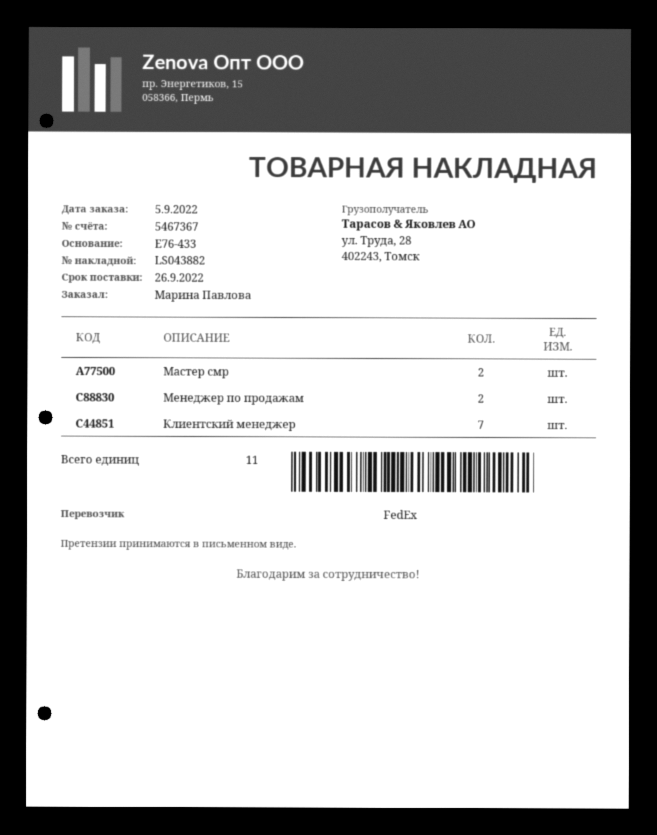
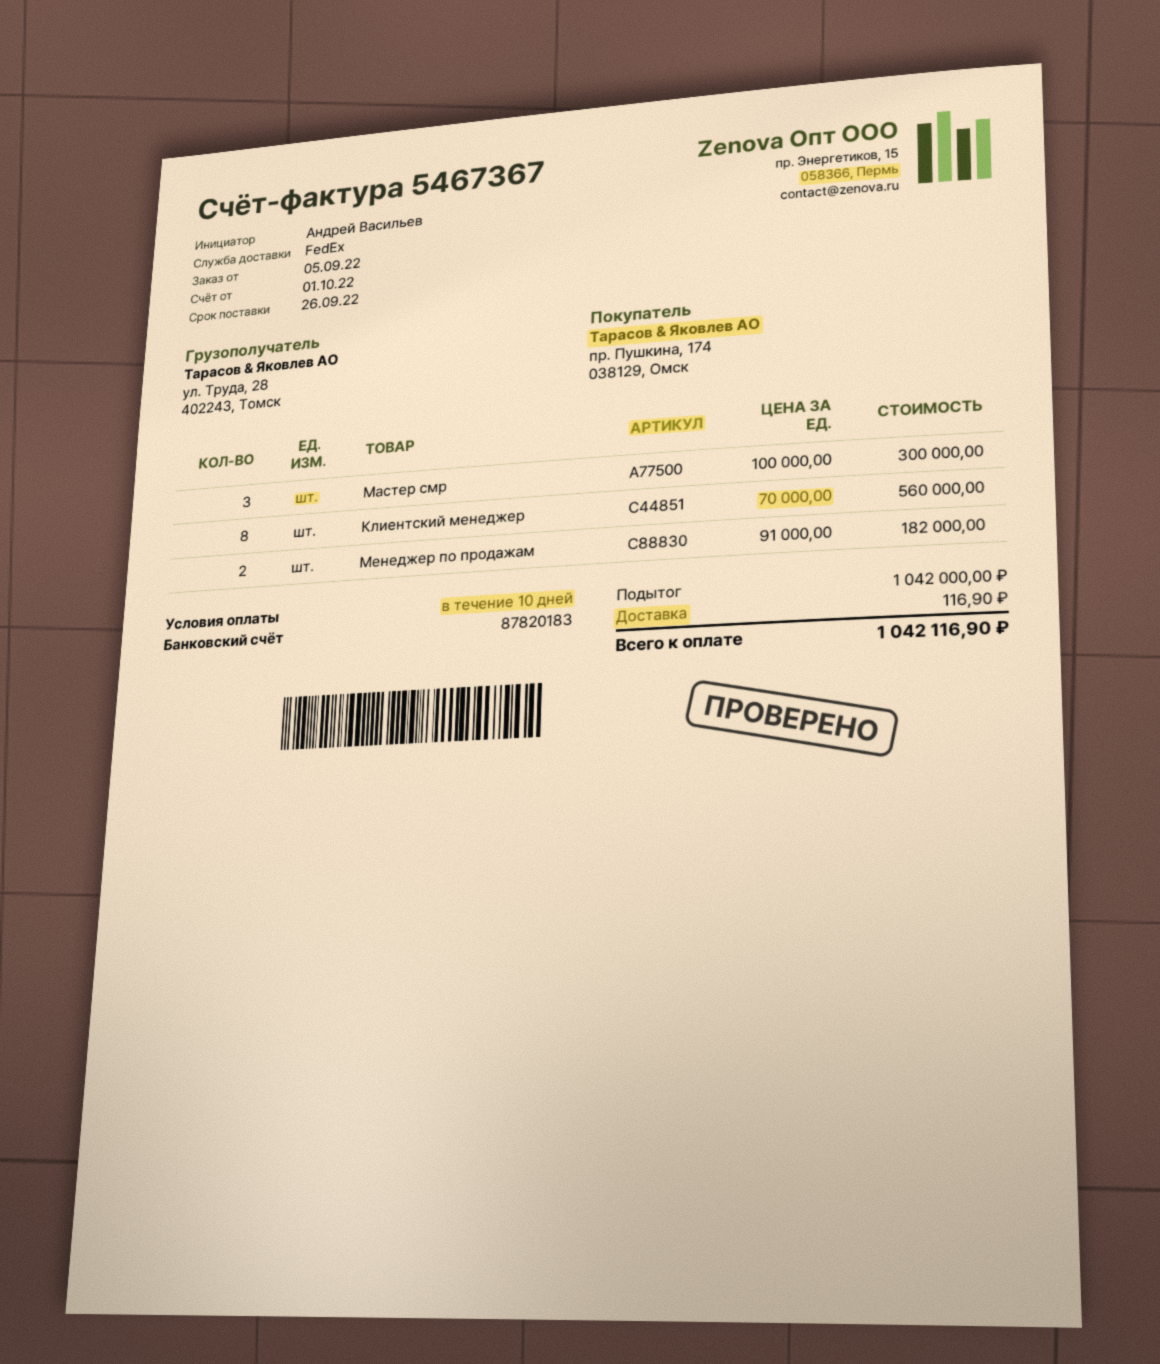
ordered by: Марина Павлова -> Андрей Васильев
Мастер смр: 2 -> 3
Клиентский менеджер: 7 -> 8

